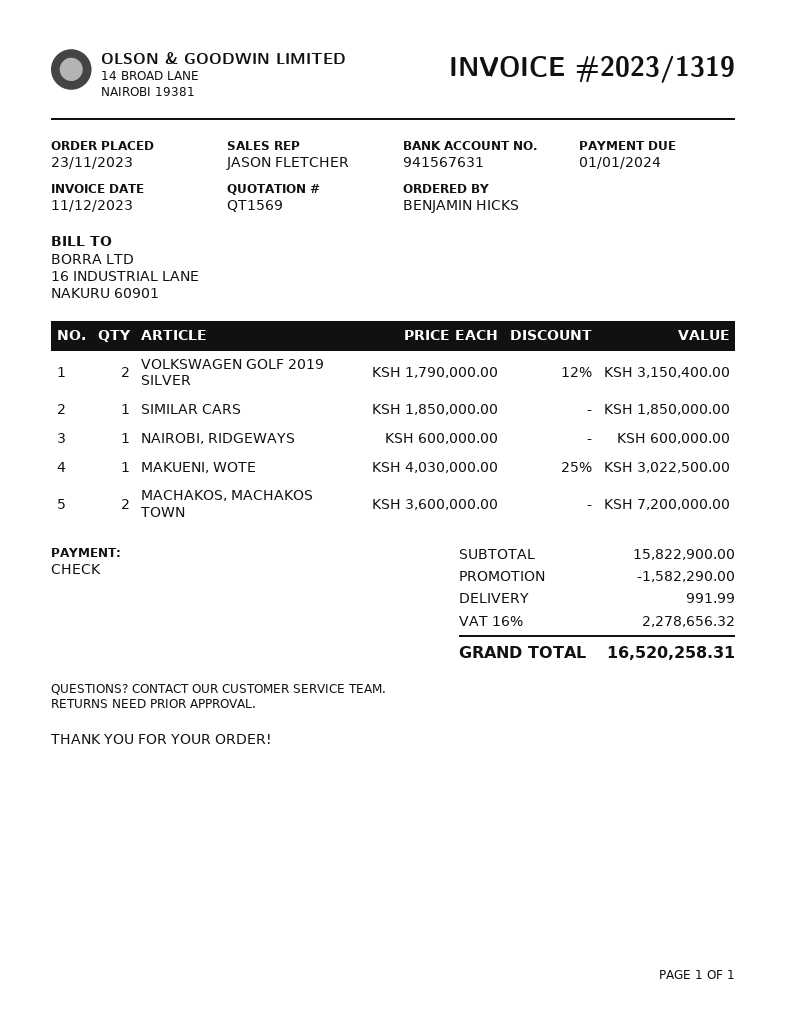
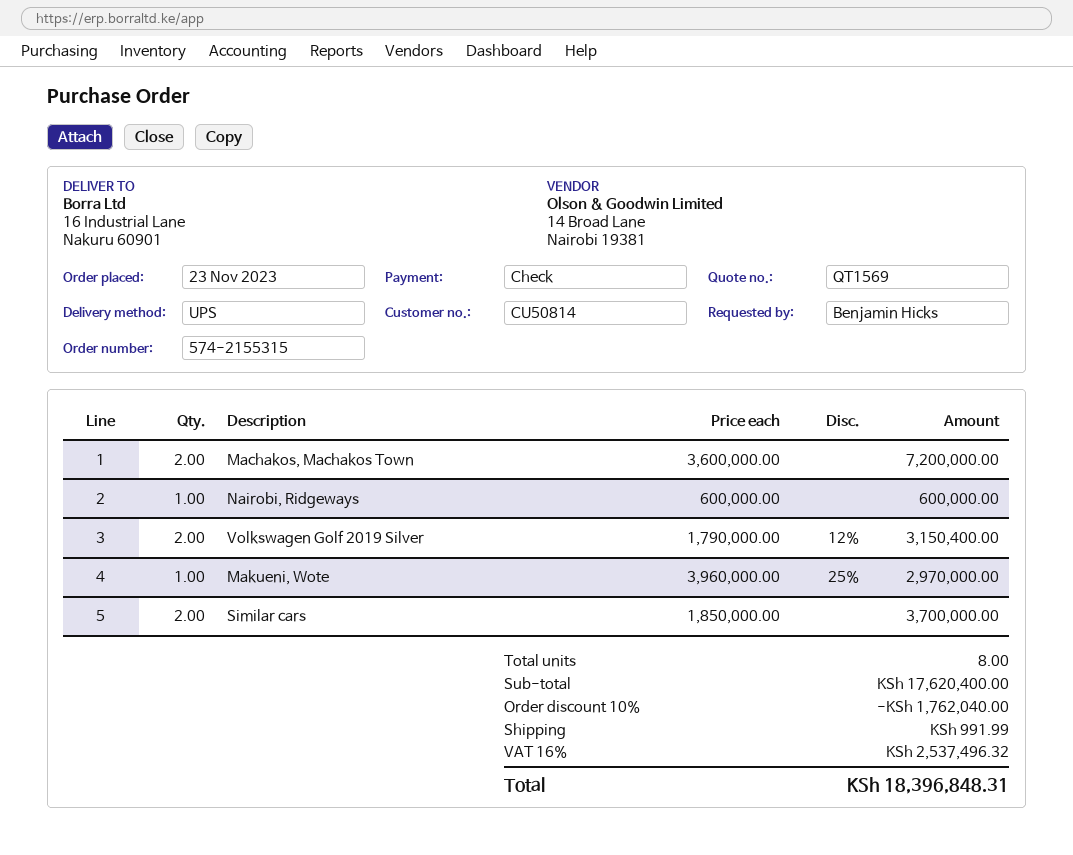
SIMILAR CARS: 1 x 1850000.00 = 1850000.00 -> 2 x 1850000.00 = 3700000.00
MAKUENI, WOTE: 1 x 4030000.00 - 25% = 3022500.00 -> 1 x 3960000.00 - 25% = 2970000.00
subtotal: 15822900.00 -> 17620400.00
discount: 1582290.00 -> 1762040.00
tax: 16% = 2278656.32 -> 16% = 2537496.32
total: 16520258.31 -> 18396848.31

